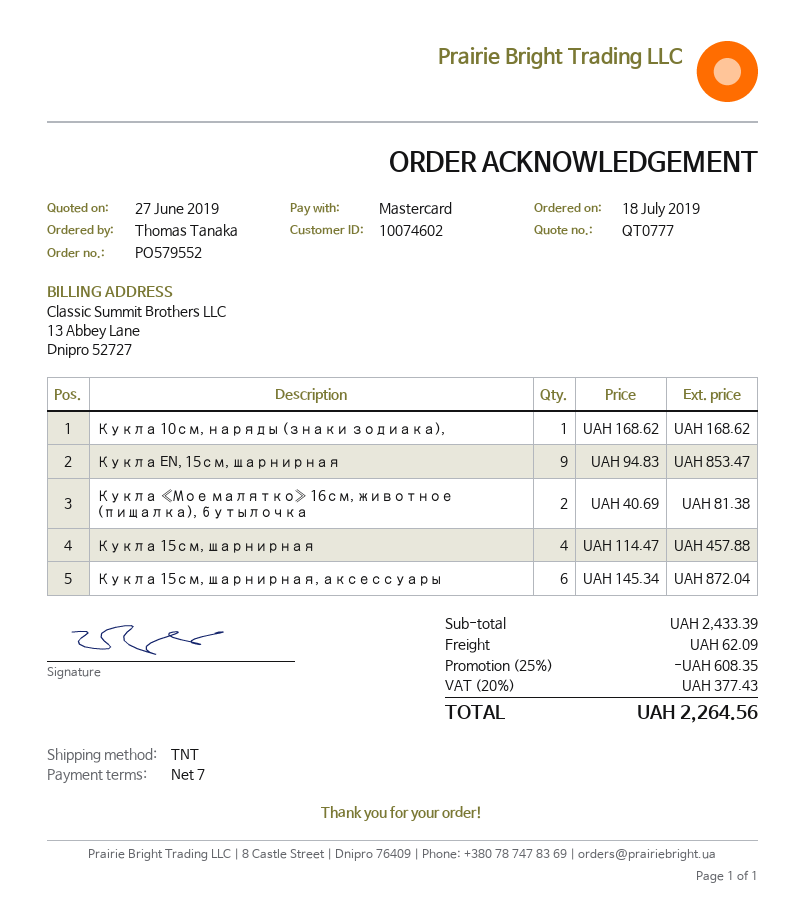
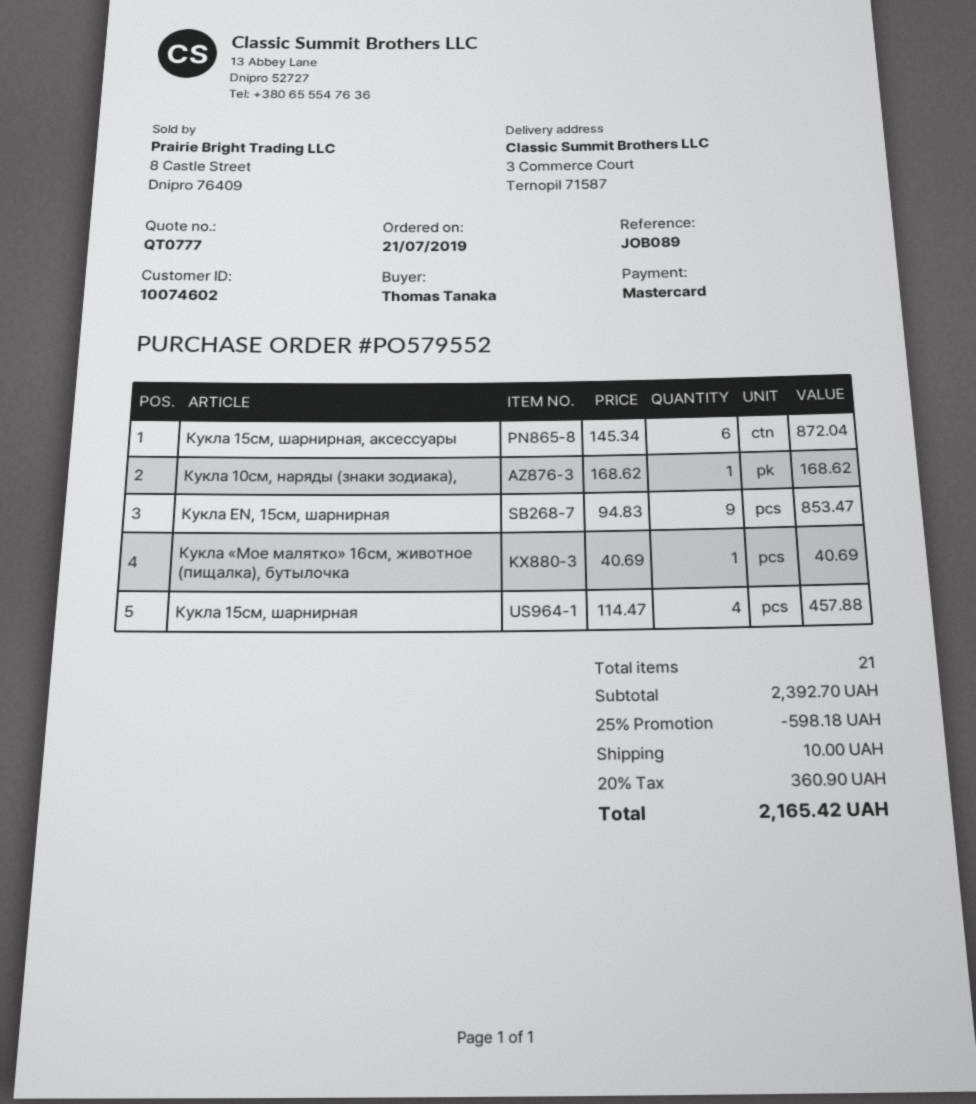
order date: 2019-07-18 -> 2019-07-21
Кукла «Мое малятко» 16см, животное (пищалка), бутылочка: 2 x 40.69 = 81.38 -> 1 x 40.69 = 40.69
subtotal: 2433.39 -> 2392.70
discount: 25% = 608.35 -> 25% = 598.18
shipping: 62.09 -> 10.00
tax: 20% = 377.43 -> 20% = 360.90
total: 2264.56 -> 2165.42

